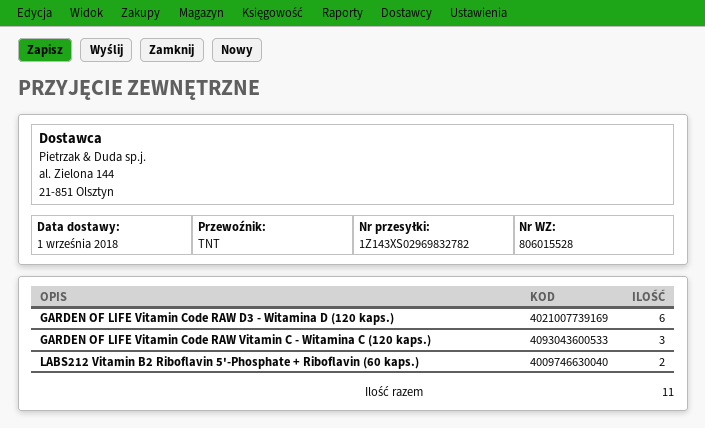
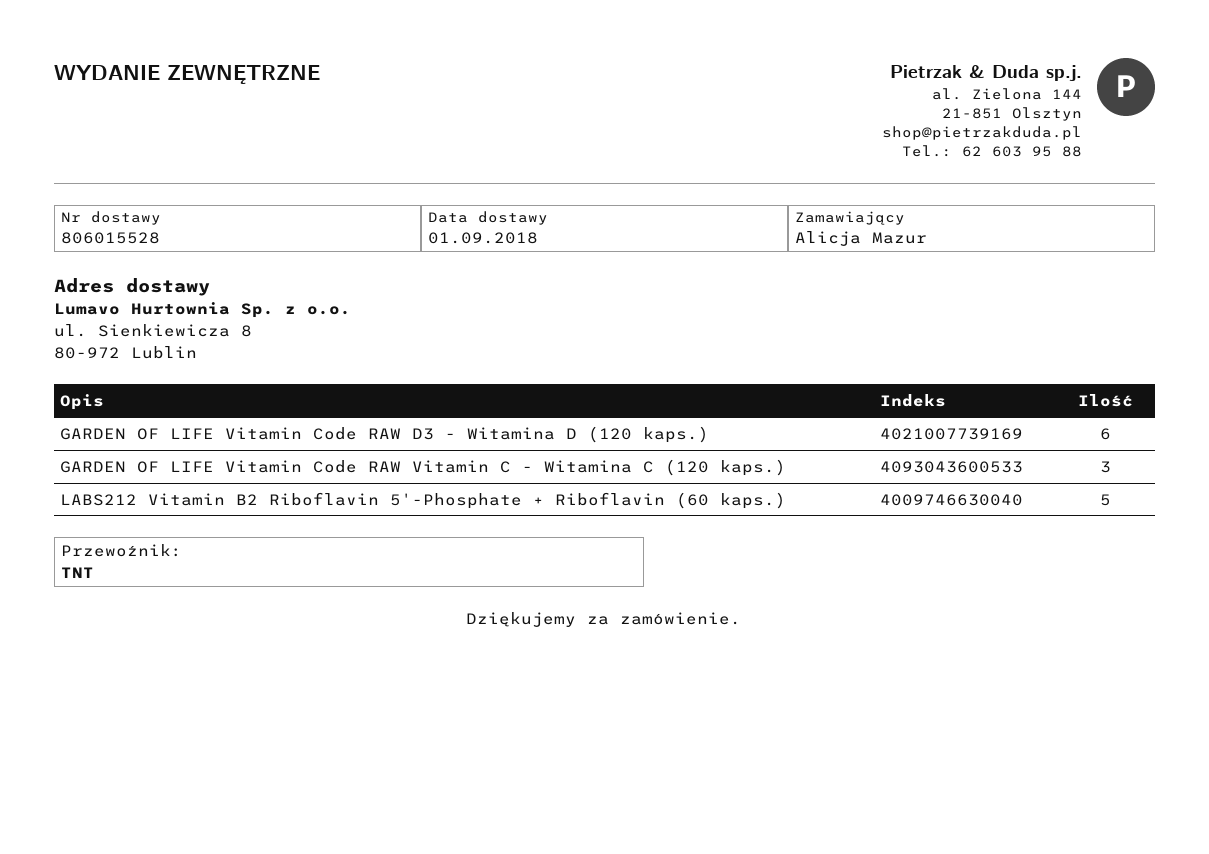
LABS212 Vitamin B2 Riboflavin 5'-Phosphate + Riboflavin (60 kaps.): 2 -> 5

